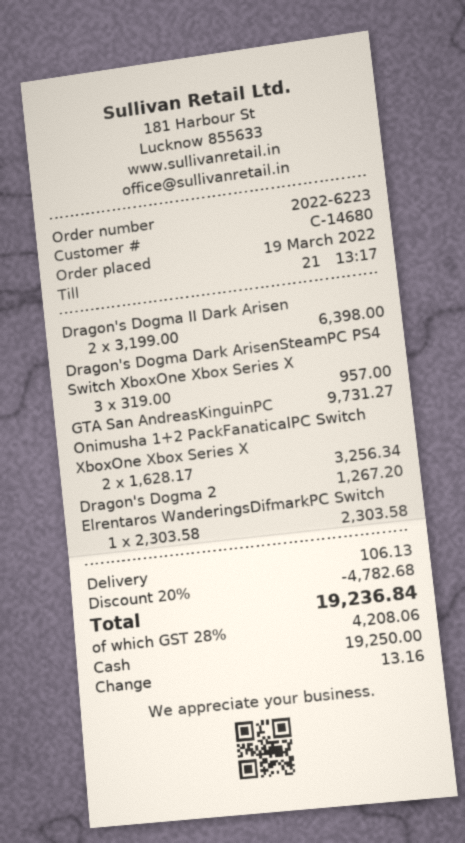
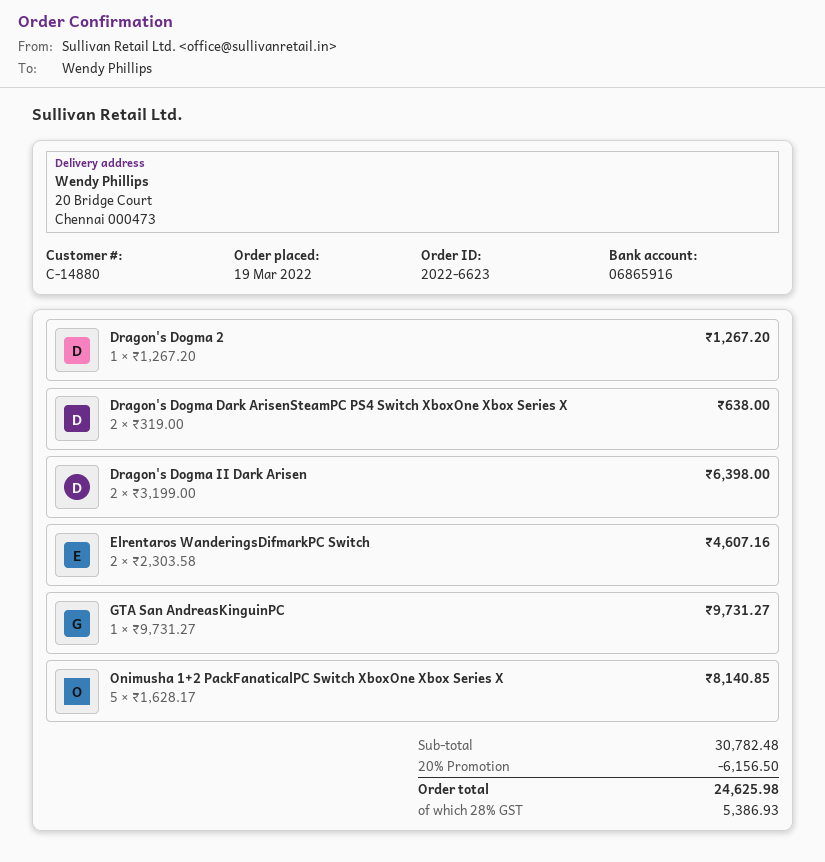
order number: 2022-6223 -> 2022-6623
customer number: C-14680 -> C-14880
Dragon's Dogma Dark ArisenSteamPC PS4 Switch XboxOne Xbox Series X: 3 x 319.00 = 957.00 -> 2 x 319.00 = 638.00
Onimusha 1+2 PackFanaticalPC Switch XboxOne Xbox Series X: 2 x 1628.17 = 3256.34 -> 5 x 1628.17 = 8140.85
Elrentaros WanderingsDifmarkPC Switch: 1 x 2303.58 = 2303.58 -> 2 x 2303.58 = 4607.16
discount: 20% = 4782.68 -> 20% = 6156.50
shipping: 106.13 -> none
tax: 28% = 4208.06 -> 28% = 5386.93
total: 19236.84 -> 24625.98

